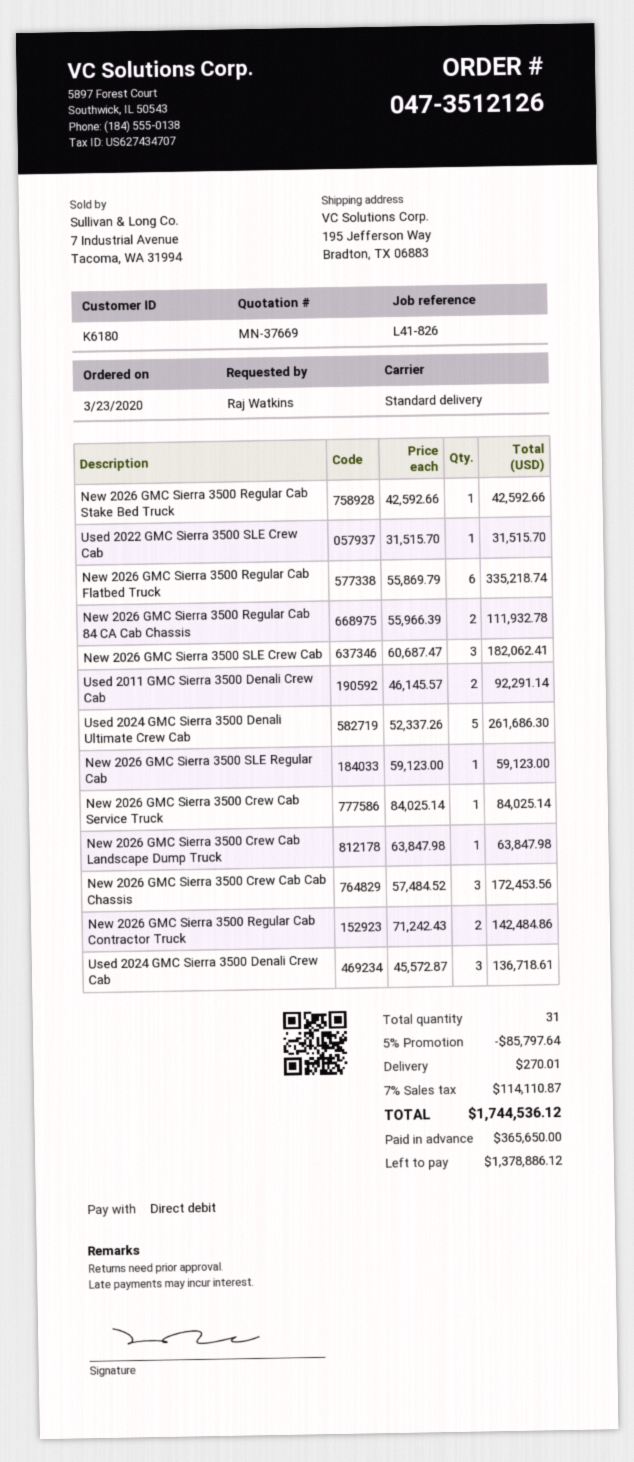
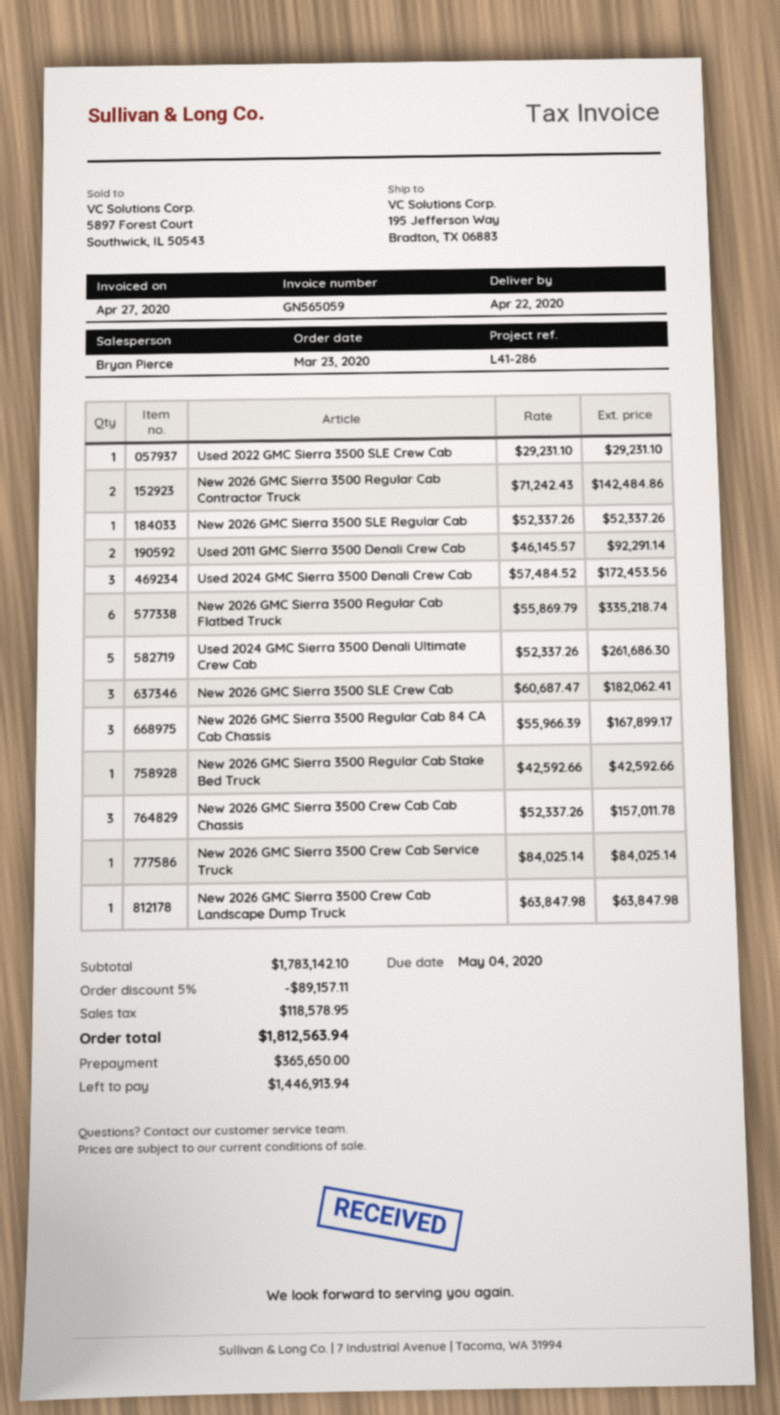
reference: L41-826 -> L41-286
Used 2022 GMC Sierra 3500 SLE Crew Cab: 1 x 31515.70 = 31515.70 -> 1 x 29231.10 = 29231.10
New 2026 GMC Sierra 3500 Regular Cab 84 CA Cab Chassis: 2 x 55966.39 = 111932.78 -> 3 x 55966.39 = 167899.17
New 2026 GMC Sierra 3500 SLE Regular Cab: 1 x 59123.00 = 59123.00 -> 1 x 52337.26 = 52337.26
New 2026 GMC Sierra 3500 Crew Cab Cab Chassis: 3 x 57484.52 = 172453.56 -> 3 x 52337.26 = 157011.78
Used 2024 GMC Sierra 3500 Denali Crew Cab: 3 x 45572.87 = 136718.61 -> 3 x 57484.52 = 172453.56
discount: 5% = 85797.64 -> 5% = 89157.11
shipping: 270.01 -> none
tax: 114110.87 -> 118578.95
total: 1744536.12 -> 1812563.94
balance: 1378886.12 -> 1446913.94

